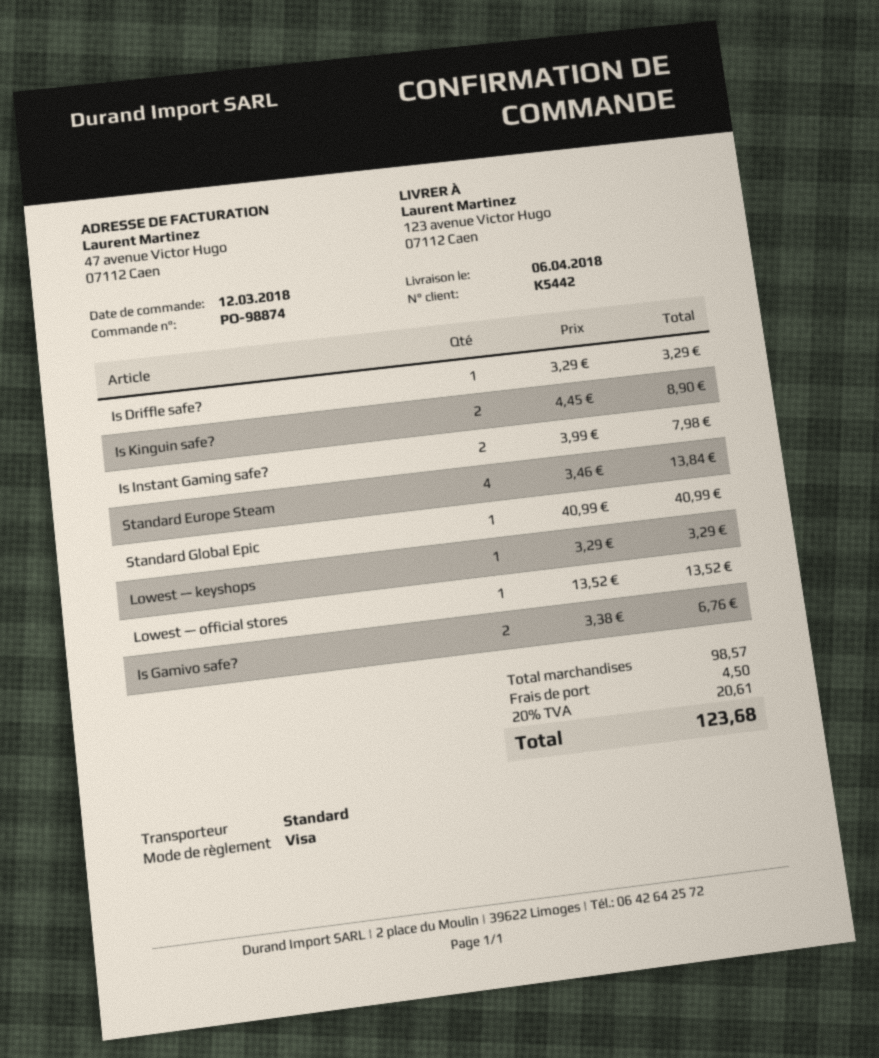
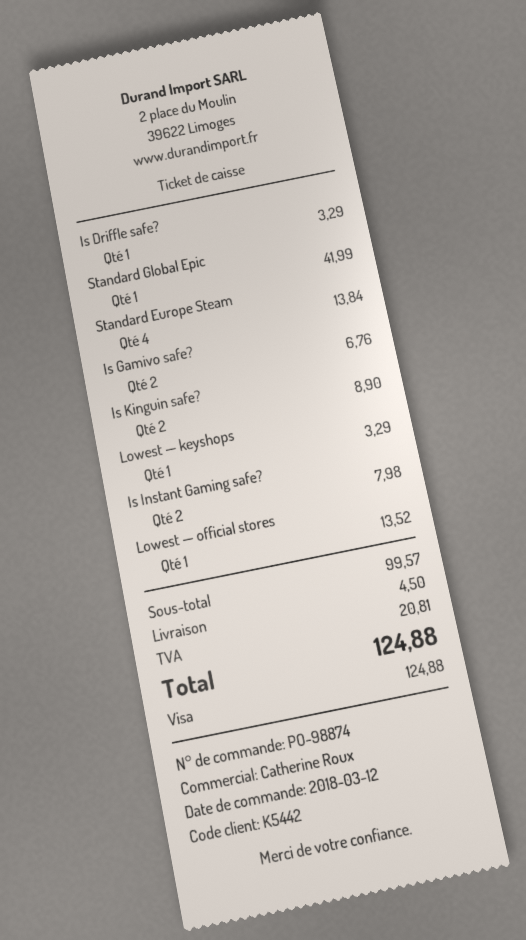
Standard Global Epic: 1 for 40.99 -> 1 for 41.99
subtotal: 98.57 -> 99.57
tax: 20.61 -> 20.81
total: 123.68 -> 124.88

